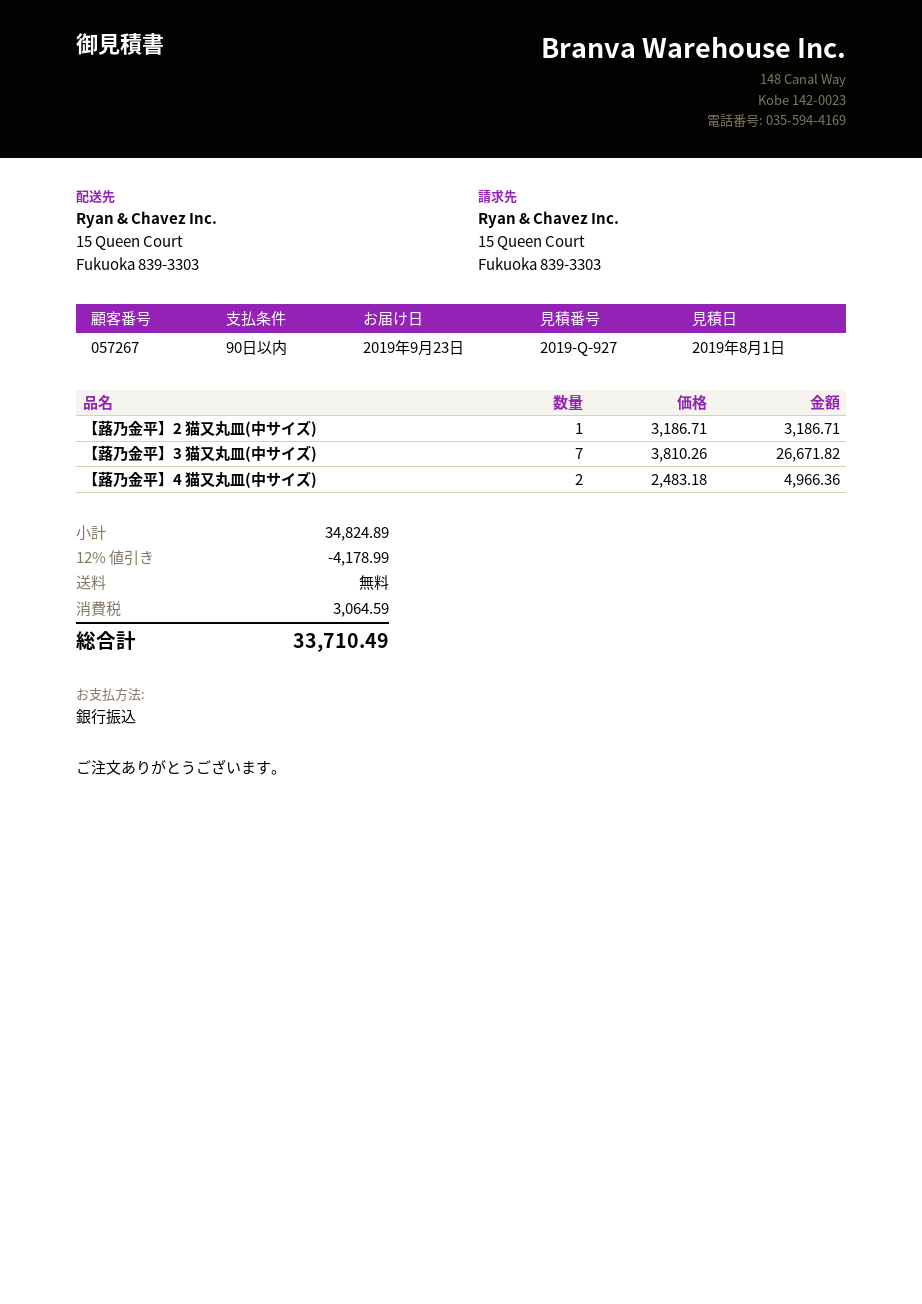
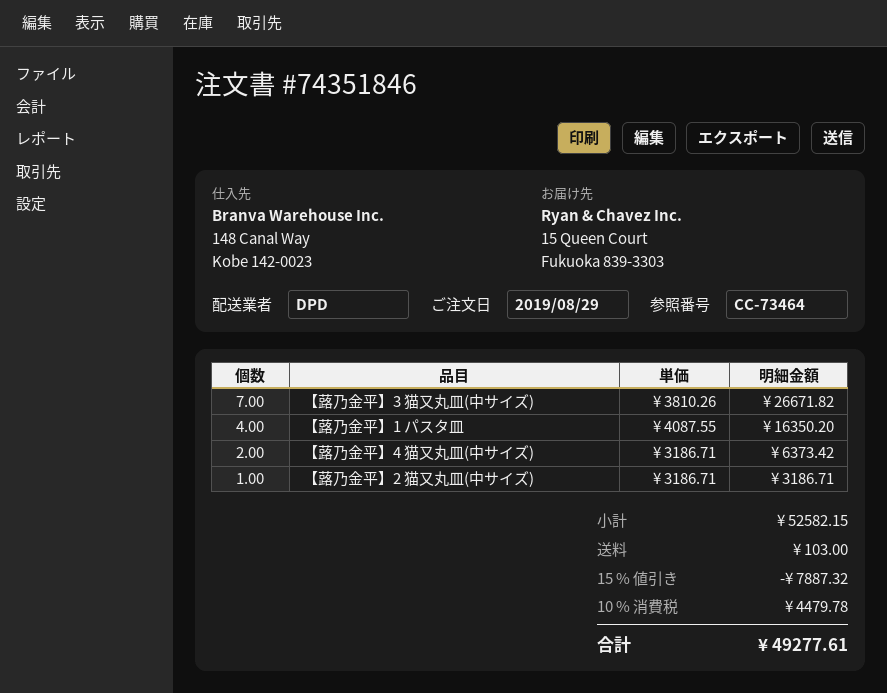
【蕗乃金平】4 猫又丸皿(中サイズ): 2 x 2483.18 = 4966.36 -> 2 x 3186.71 = 6373.42
【蕗乃金平】1 パスタ皿: none -> 4 x 4087.55 = 16350.20
subtotal: 34824.89 -> 52582.15
discount: 12% = 4178.99 -> 15% = 7887.32
shipping: 0.00 -> 103.00
tax: 3064.59 -> 4479.78
total: 33710.49 -> 49277.61

